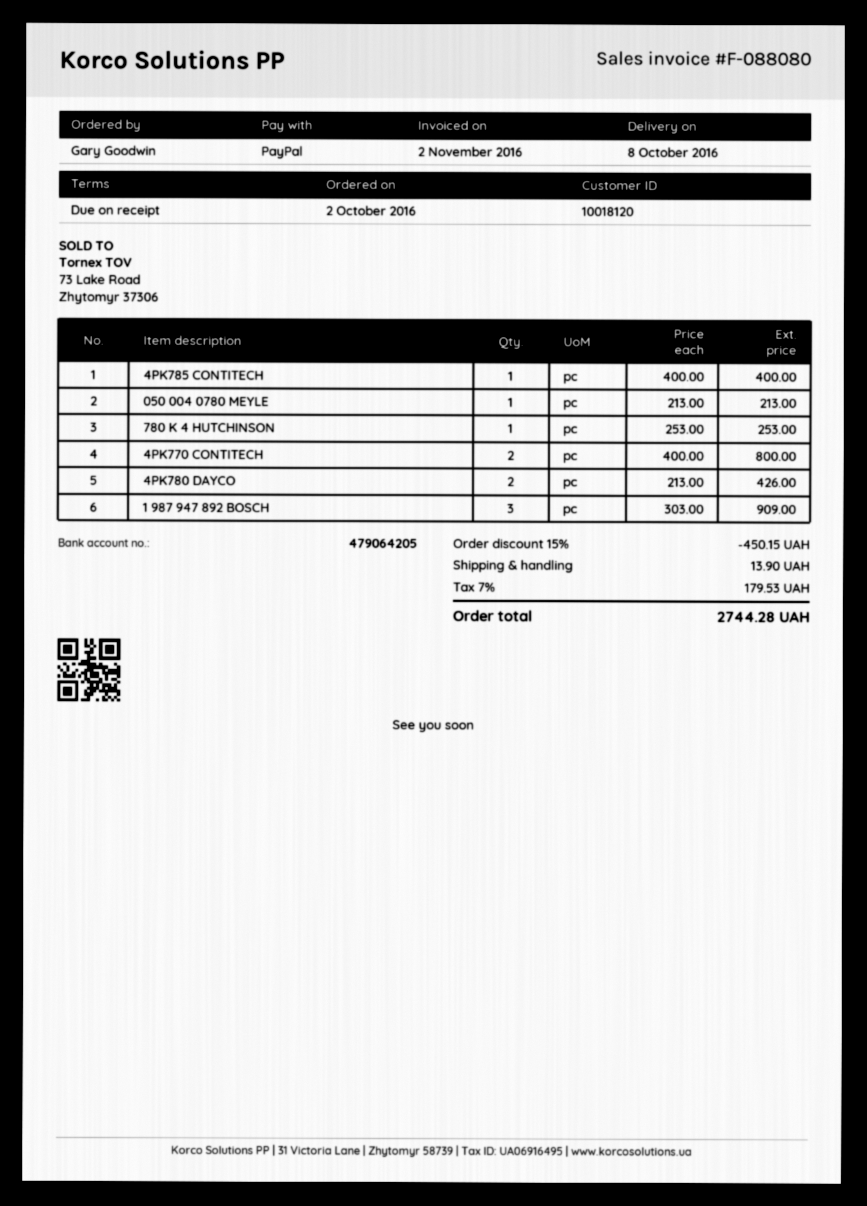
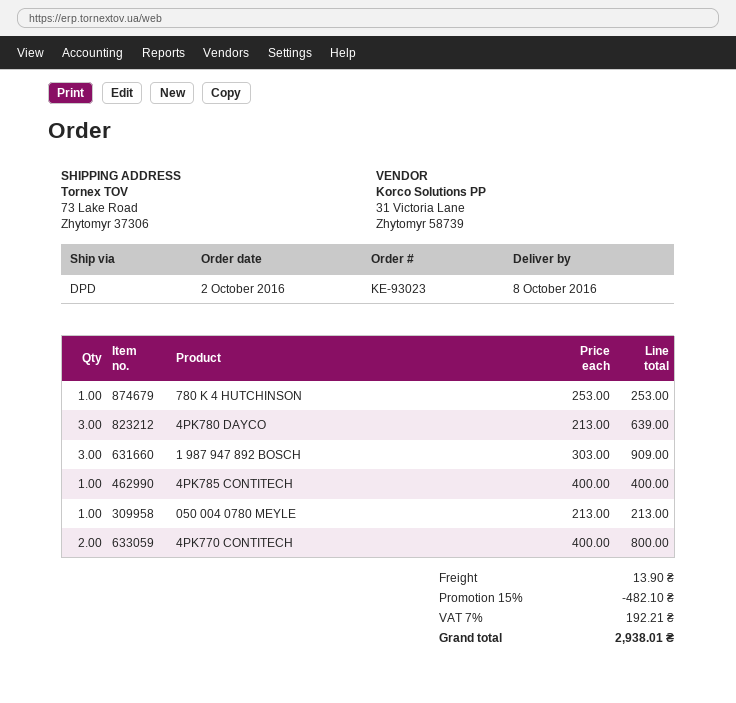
4PK780 DAYCO: 2 x 213.00 = 426.00 -> 3 x 213.00 = 639.00
discount: 15% = 450.15 -> 15% = 482.10
tax: 7% = 179.53 -> 7% = 192.21
total: 2744.28 -> 2938.01

